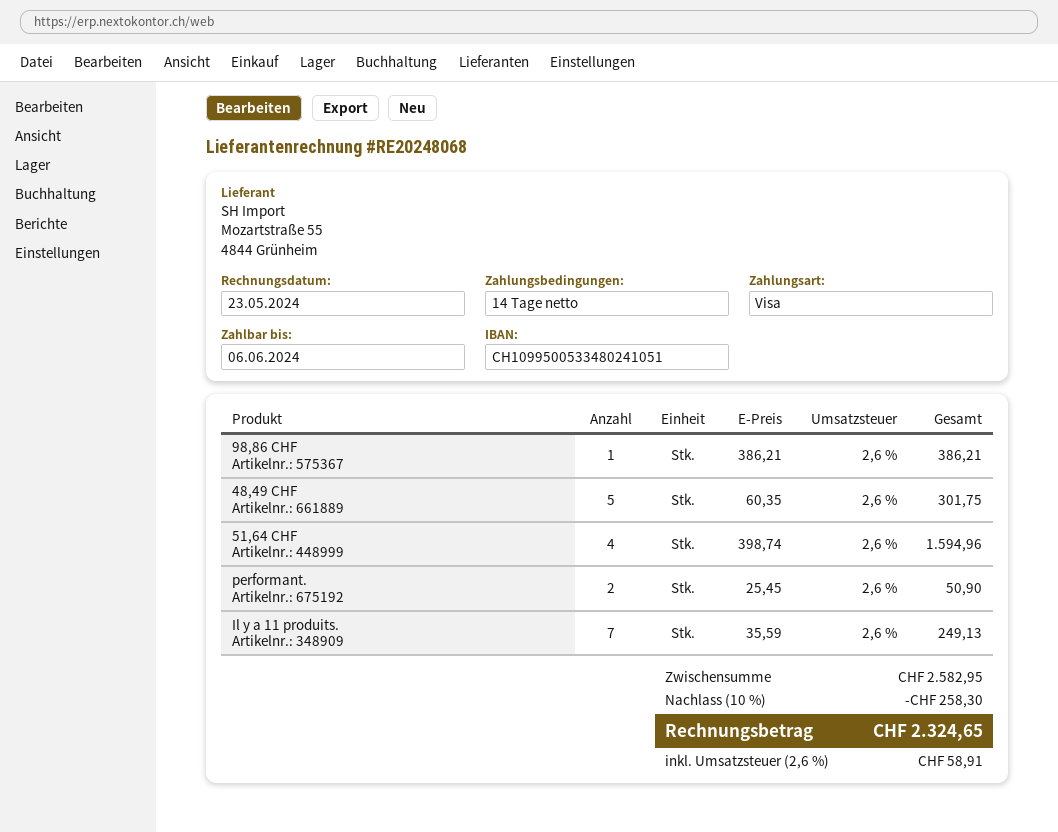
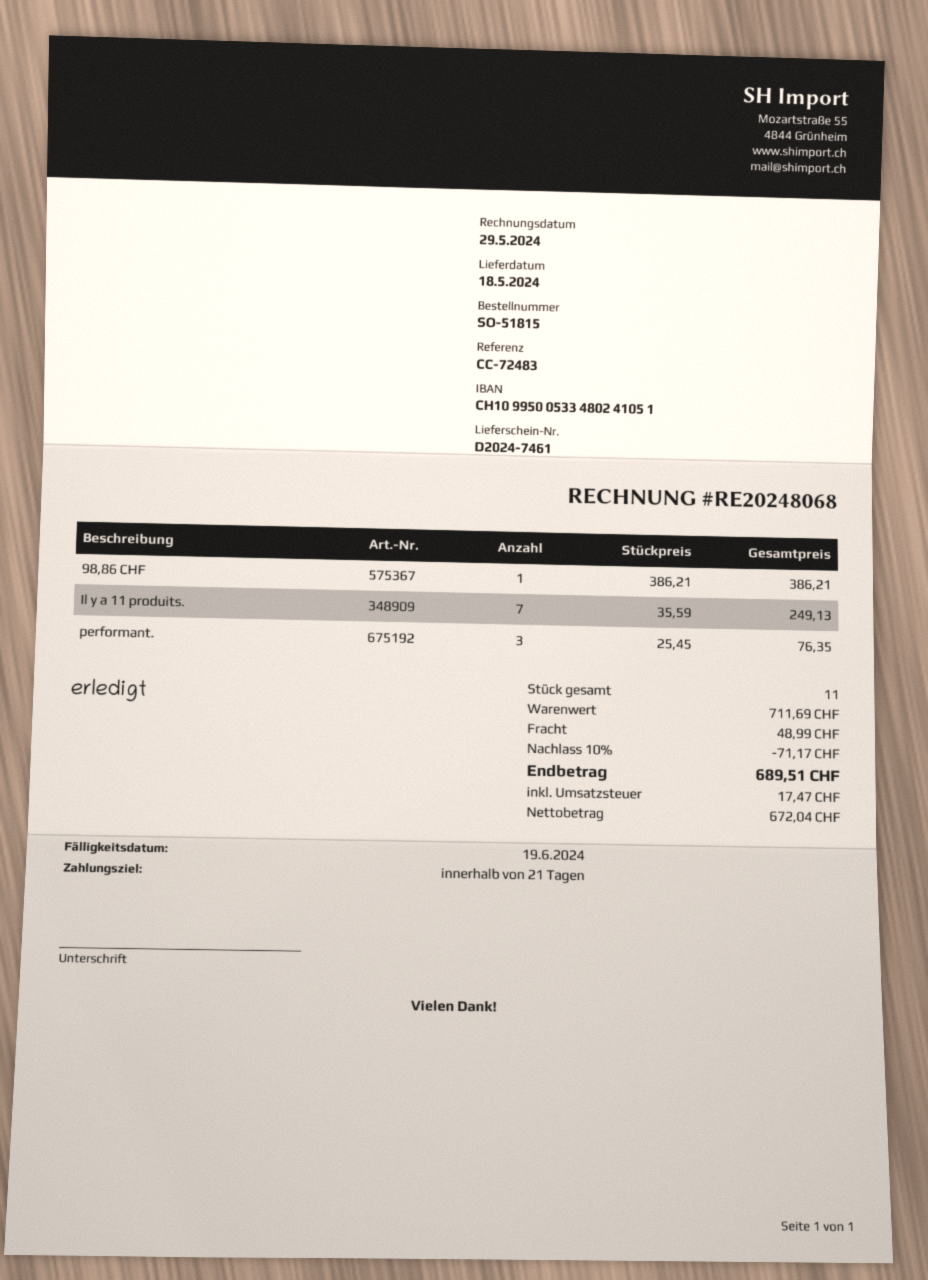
invoice date: 2024-05-23 -> 2024-05-29
payment terms: 14 days -> 21 days
due date: 2024-06-06 -> 2024-06-19
48,49 CHF: 5 x 60.35 = 301.75 -> none
51,64 CHF: 4 x 398.74 = 1594.96 -> none
performant.: 2 x 25.45 = 50.90 -> 3 x 25.45 = 76.35
subtotal: 2582.95 -> 711.69
discount: 10% = 258.30 -> 10% = 71.17
shipping: none -> 48.99
tax: 58.91 -> 17.47
total: 2324.65 -> 689.51

